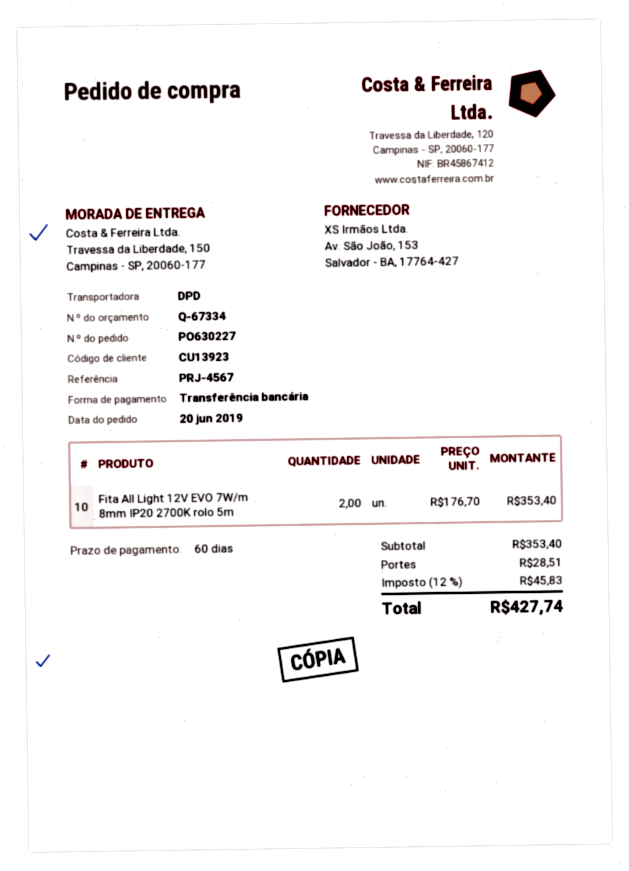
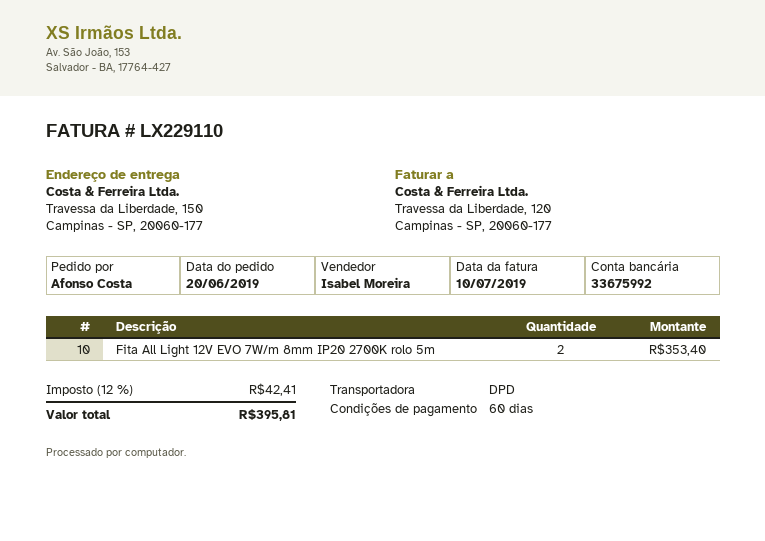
shipping: 28.51 -> none
tax: 12% = 45.83 -> 12% = 42.41
total: 427.74 -> 395.81

